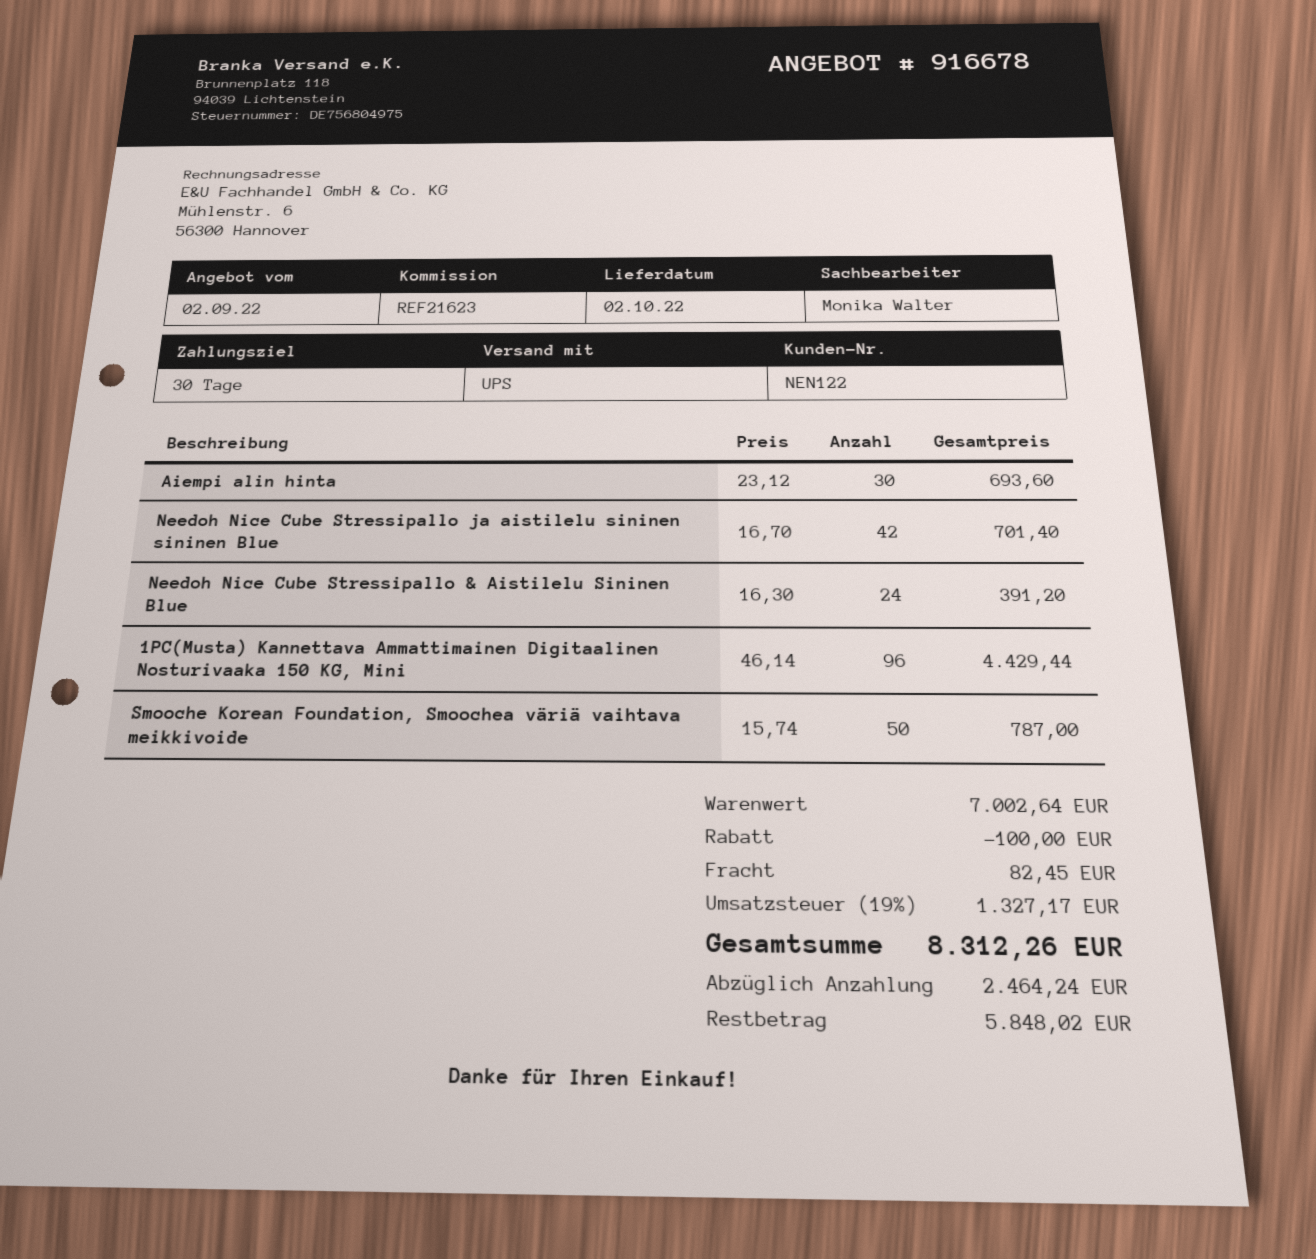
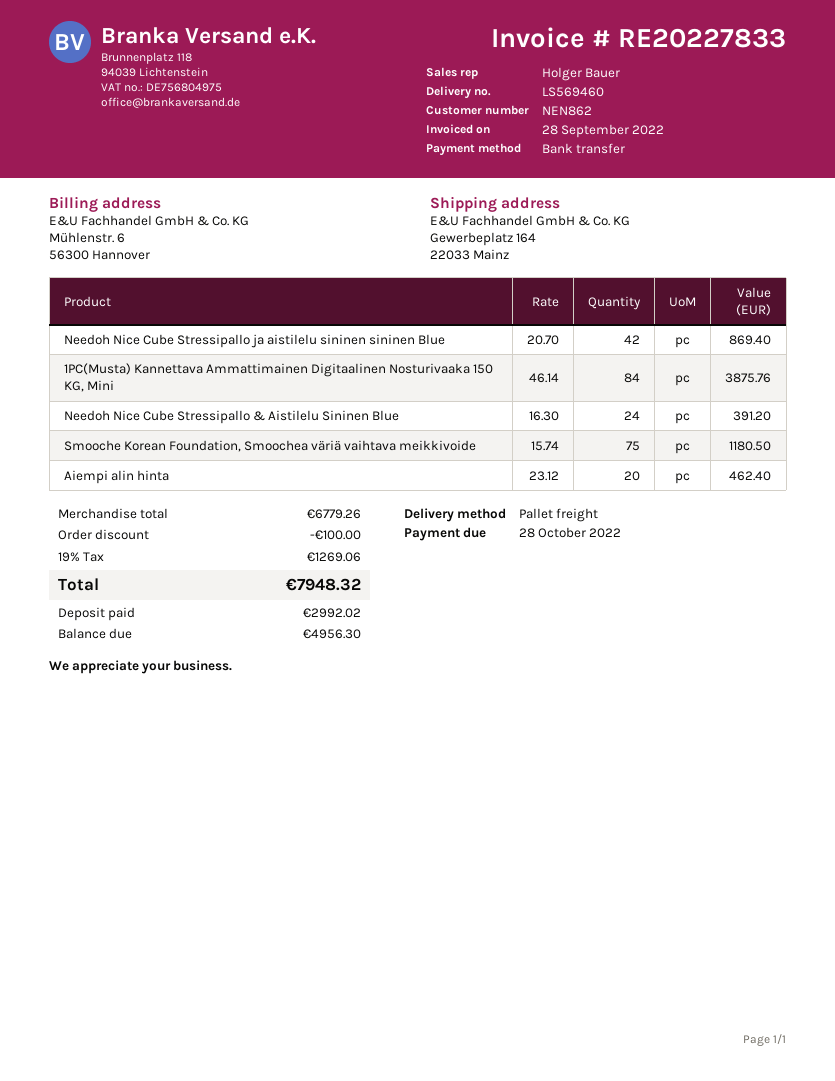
customer number: NEN122 -> NEN862
sales rep: Monika Walter -> Holger Bauer
shipping method: UPS -> pallet freight
Aiempi alin hinta: 30 x 23.12 = 693.60 -> 20 x 23.12 = 462.40
Needoh Nice Cube Stressipallo ja aistilelu sininen sininen Blue: 42 x 16.70 = 701.40 -> 42 x 20.70 = 869.40
1PC(Musta) Kannettava Ammattimainen Digitaalinen Nosturivaaka 150 KG, Mini: 96 x 46.14 = 4429.44 -> 84 x 46.14 = 3875.76
Smooche Korean Foundation, Smoochea väriä vaihtava meikkivoide: 50 x 15.74 = 787.00 -> 75 x 15.74 = 1180.50
subtotal: 7002.64 -> 6779.26
shipping: 82.45 -> none
tax: 19% = 1327.17 -> 19% = 1269.06
total: 8312.26 -> 7948.32
deposit: 2464.24 -> 2992.02
balance: 5848.02 -> 4956.30

